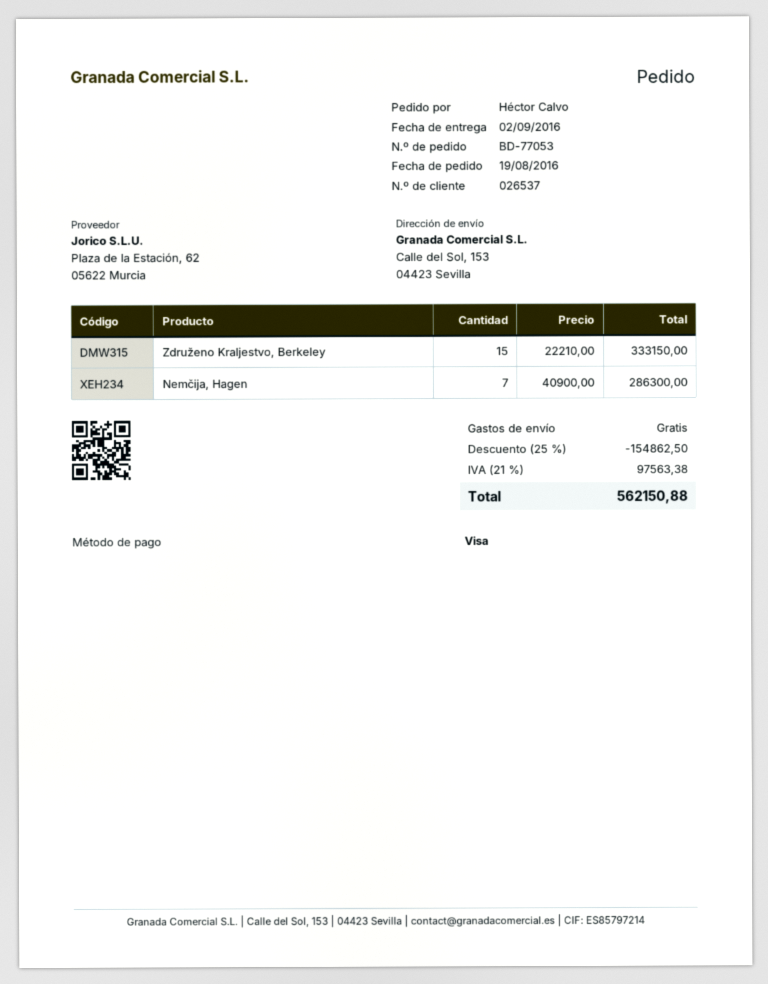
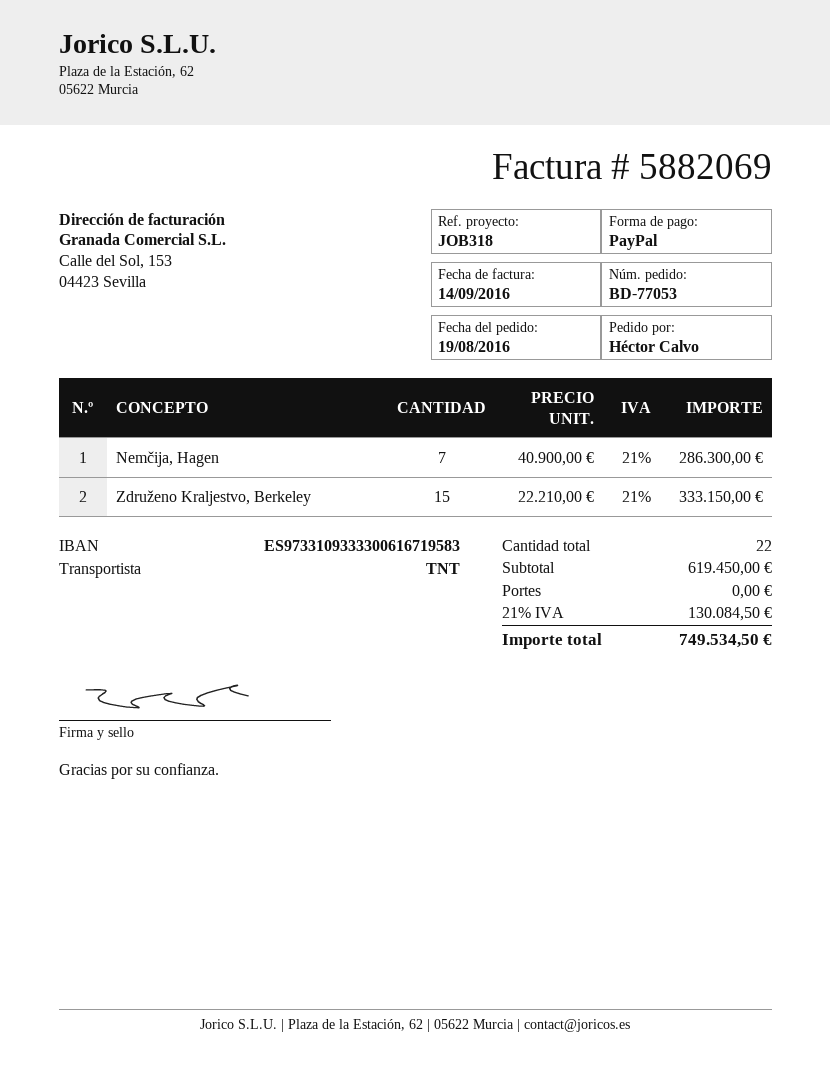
payment method: Visa -> PayPal
discount: 25% = 154862.50 -> none
tax: 21% = 97563.38 -> 21% = 130084.50
total: 562150.88 -> 749534.50

